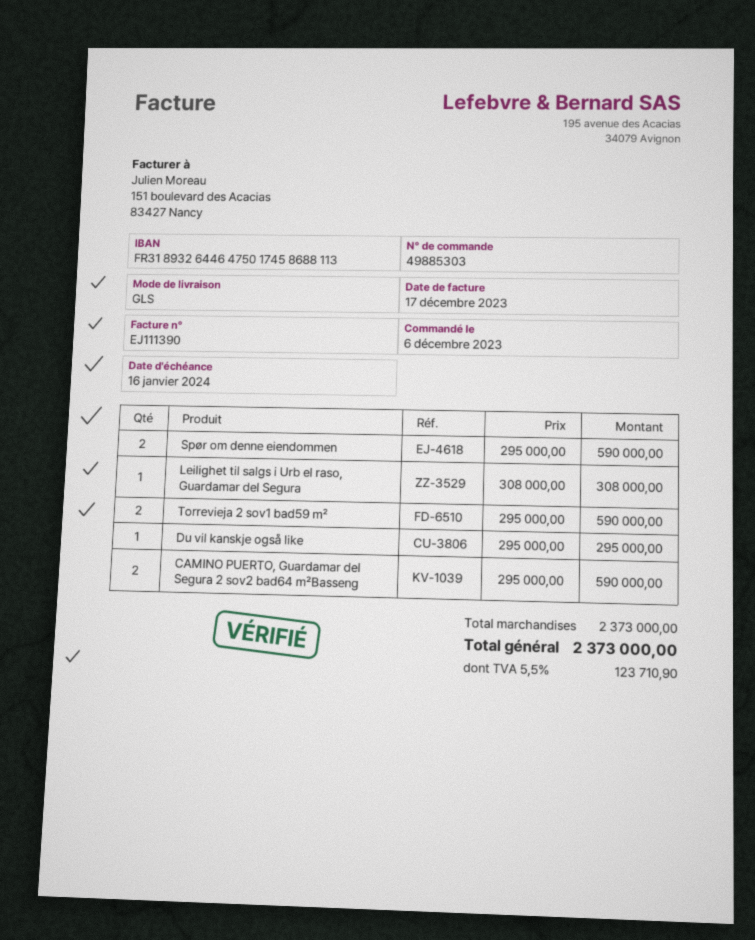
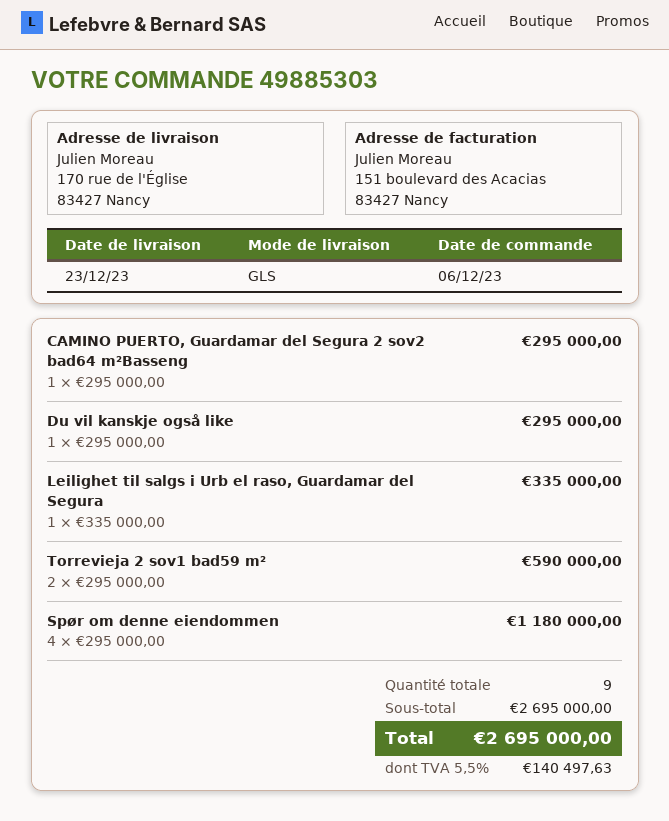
Spør om denne eiendommen: 2 x 295000.00 = 590000.00 -> 4 x 295000.00 = 1180000.00
Leilighet til salgs i Urb el raso, Guardamar del Segura: 1 x 308000.00 = 308000.00 -> 1 x 335000.00 = 335000.00
CAMINO PUERTO, Guardamar del Segura 2 sov2 bad64 m²Basseng: 2 x 295000.00 = 590000.00 -> 1 x 295000.00 = 295000.00
subtotal: 2373000.00 -> 2695000.00
tax: 5.5% = 123710.90 -> 5.5% = 140497.63
total: 2373000.00 -> 2695000.00

